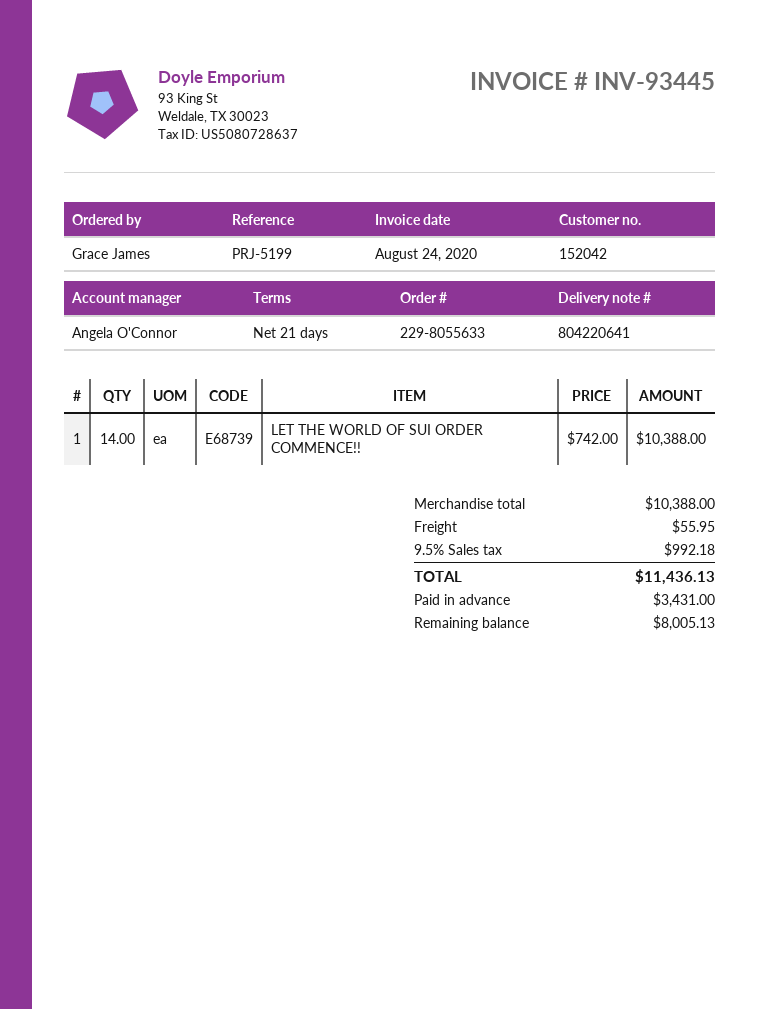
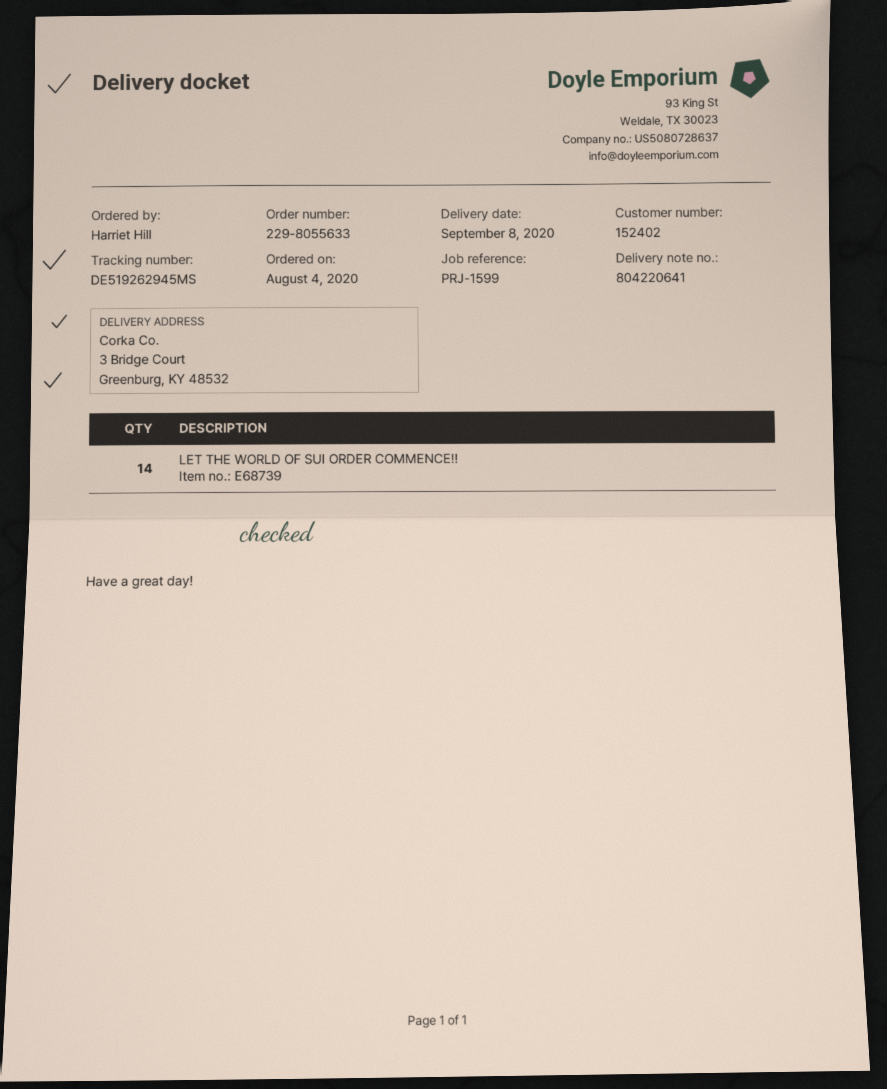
customer number: 152042 -> 152402
reference: PRJ-5199 -> PRJ-1599
ordered by: Grace James -> Harriet Hill

